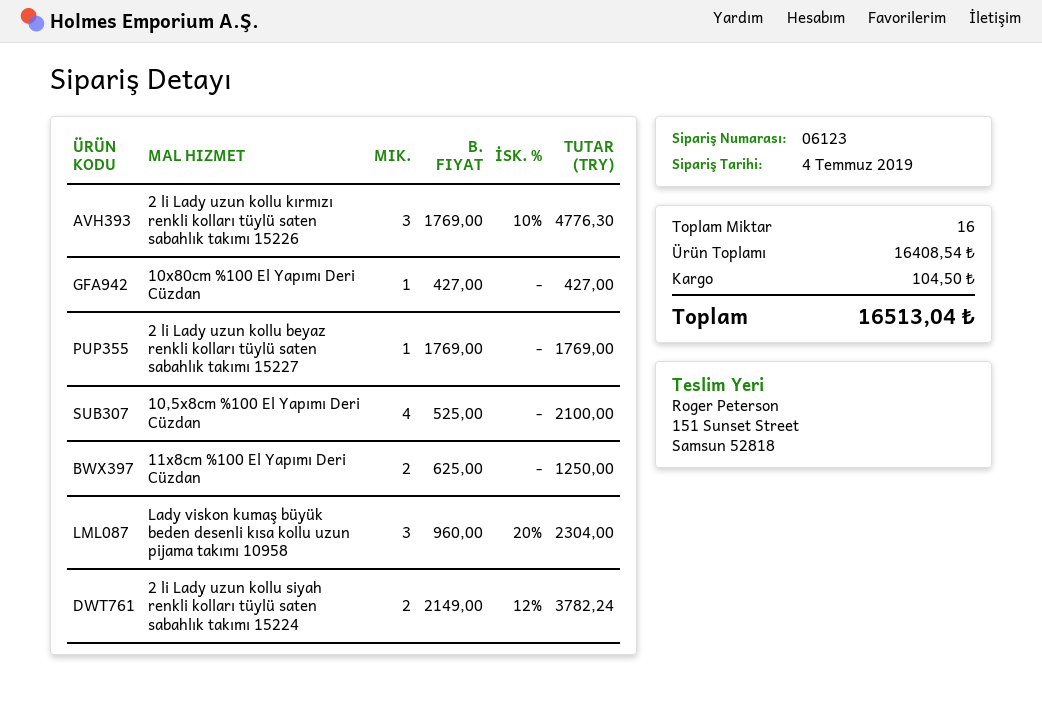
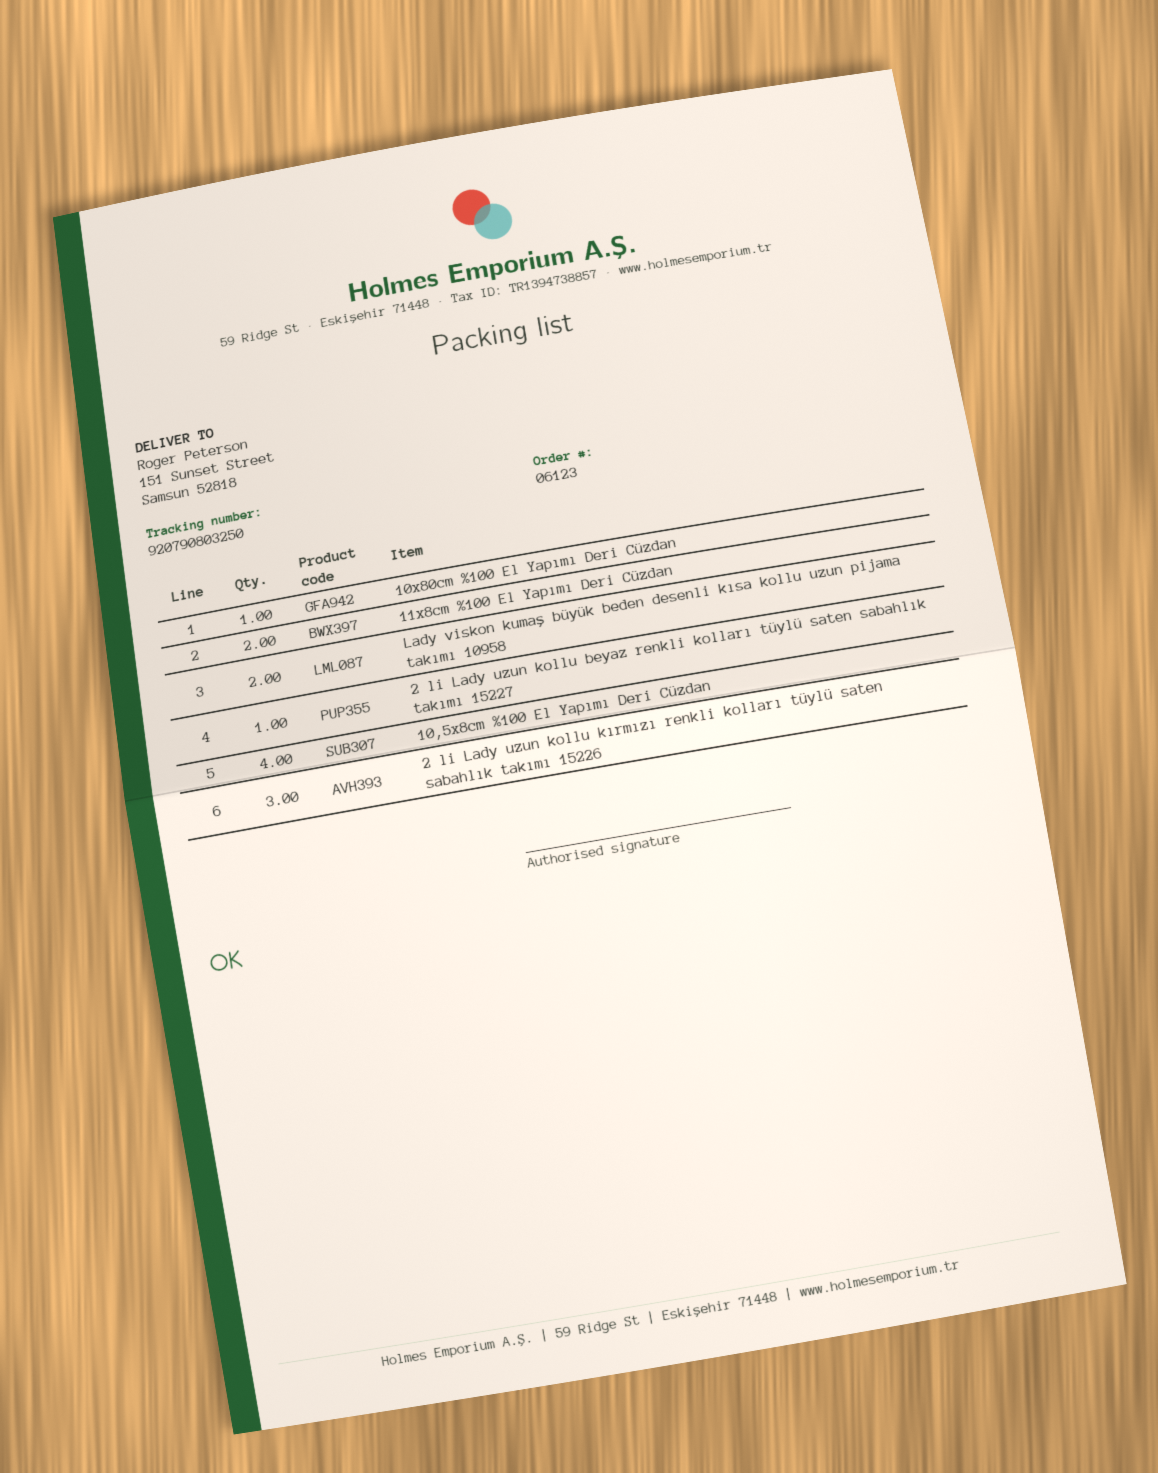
Lady viskon kumaş büyük beden desenli kısa kollu uzun pijama takımı 10958: 3 -> 2
2 li Lady uzun kollu siyah renkli kolları tüylü saten sabahlık takımı 15224: 2 -> none

